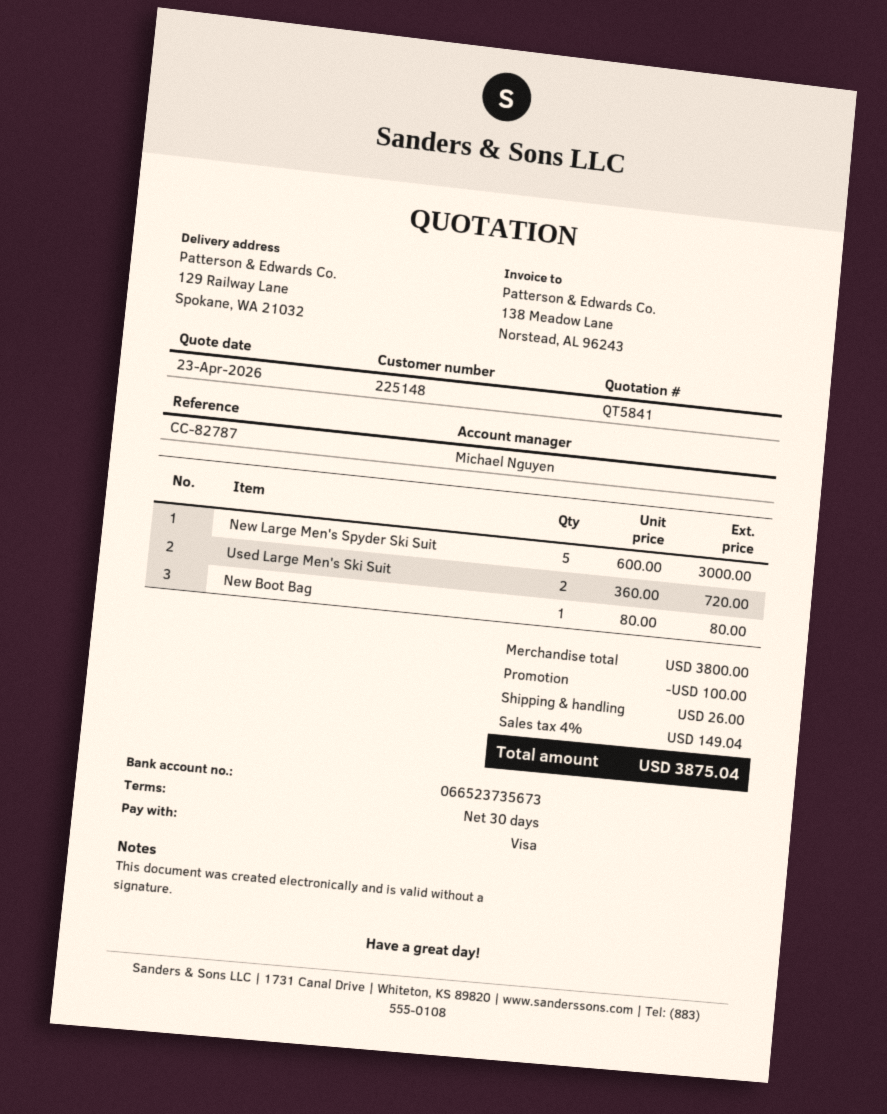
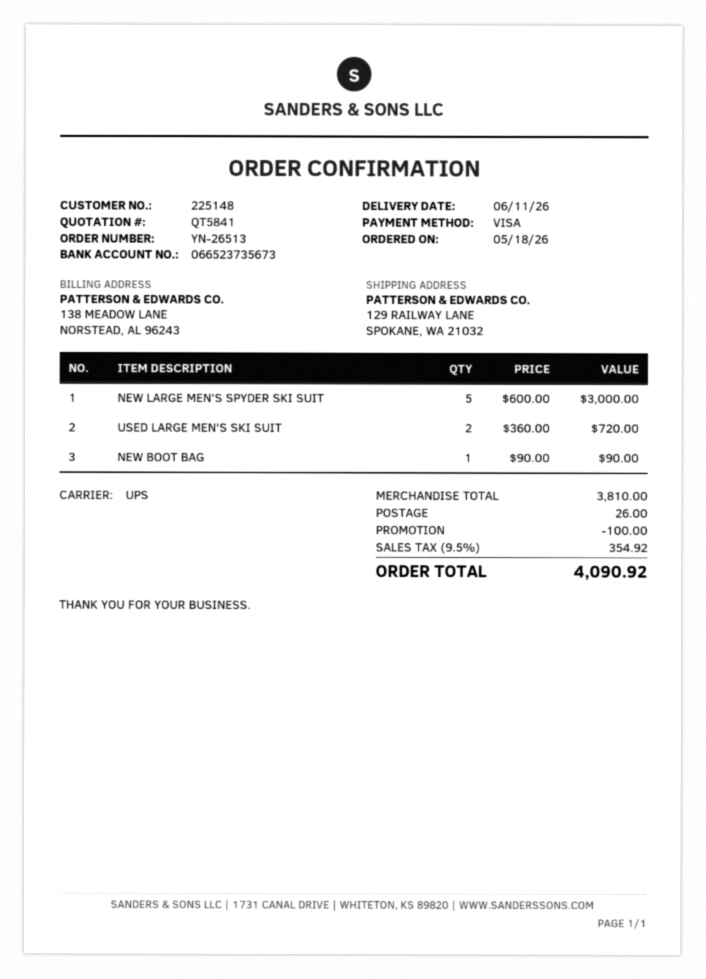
New Boot Bag: 1 x 80.00 = 80.00 -> 1 x 90.00 = 90.00
subtotal: 3800.00 -> 3810.00
tax: 4% = 149.04 -> 9.5% = 354.92
total: 3875.04 -> 4090.92

